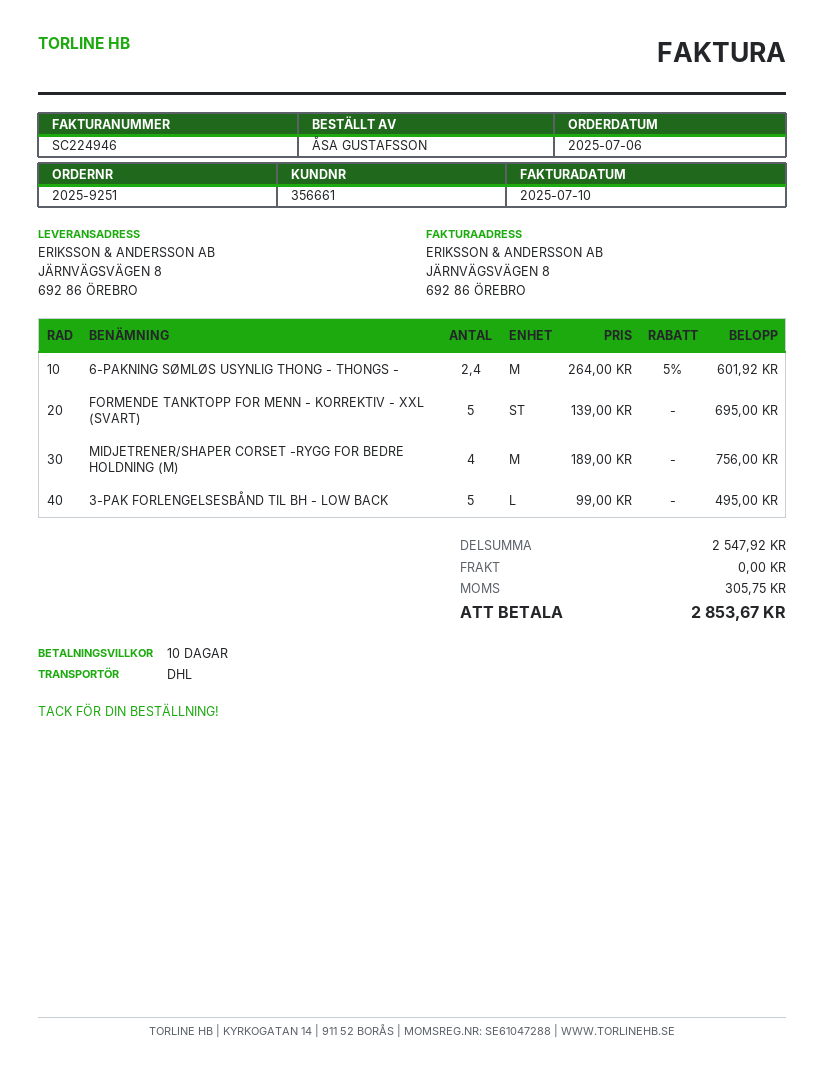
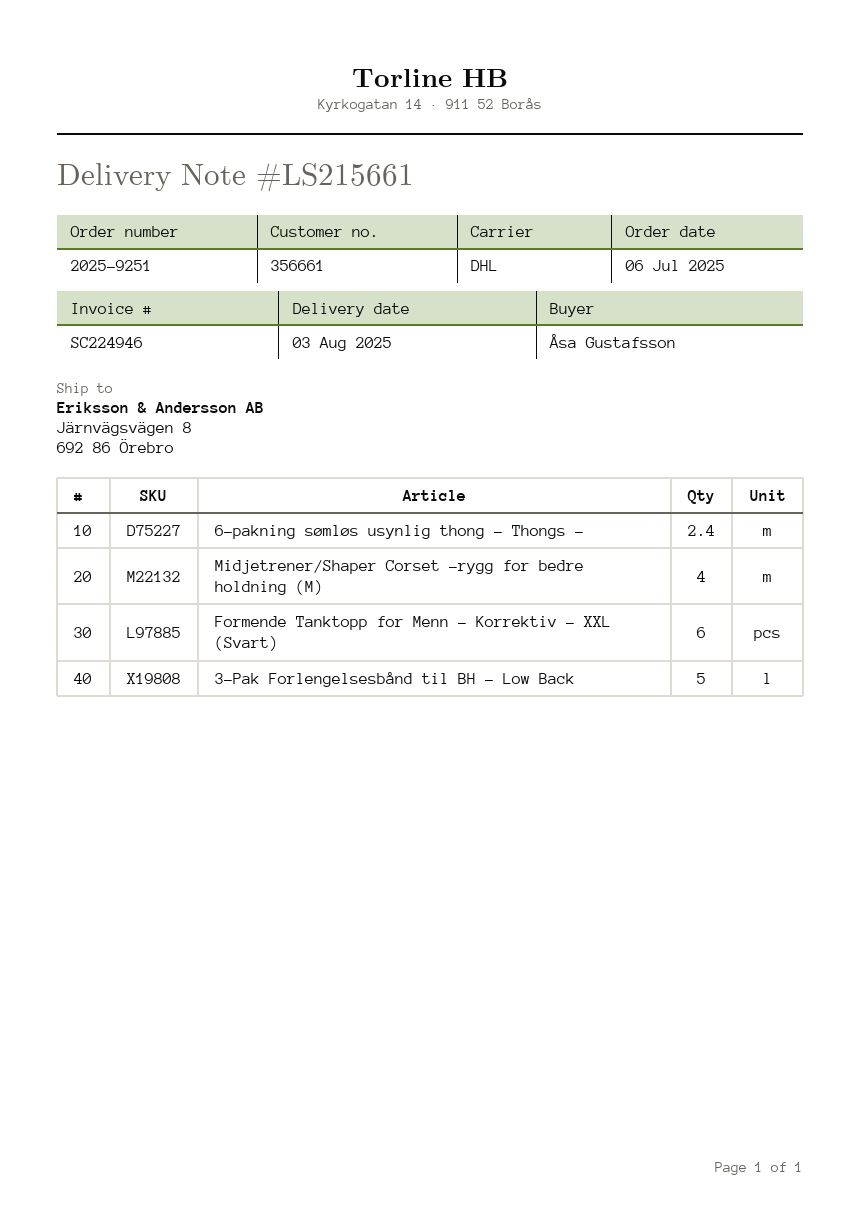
FORMENDE TANKTOPP FOR MENN - KORREKTIV - XXL (SVART): 5 -> 6

